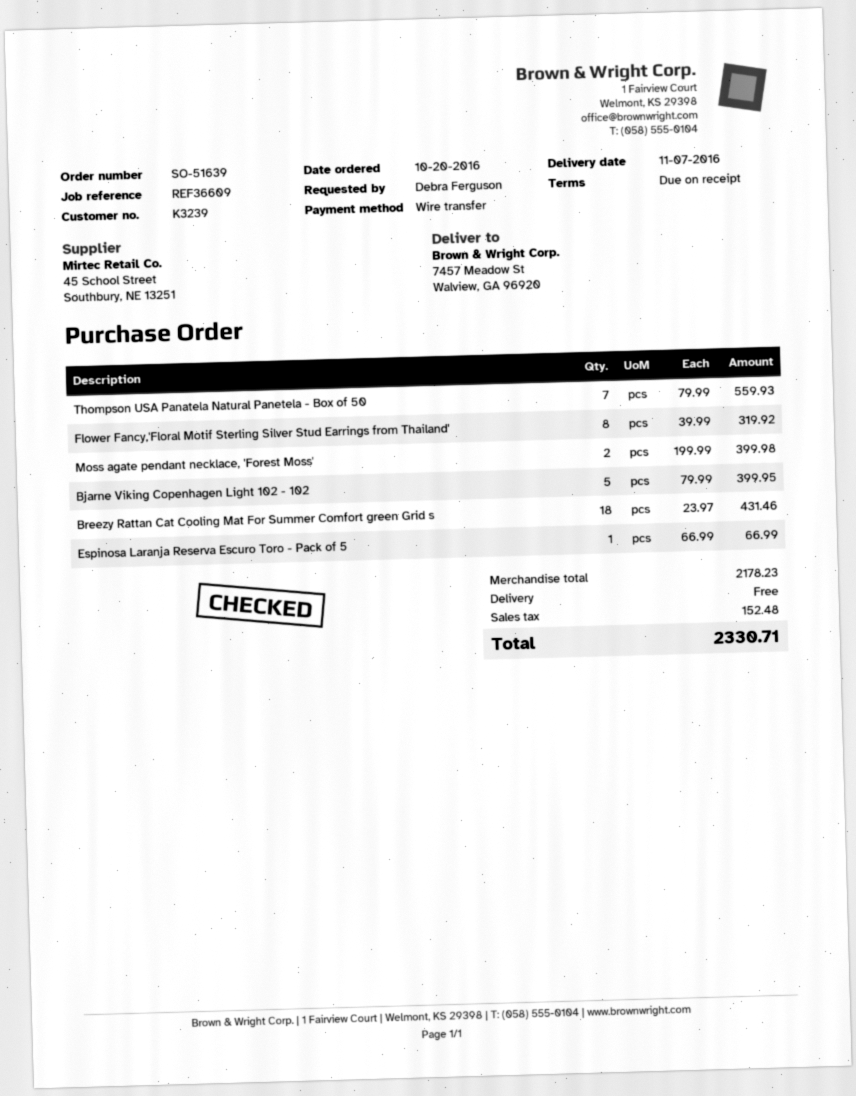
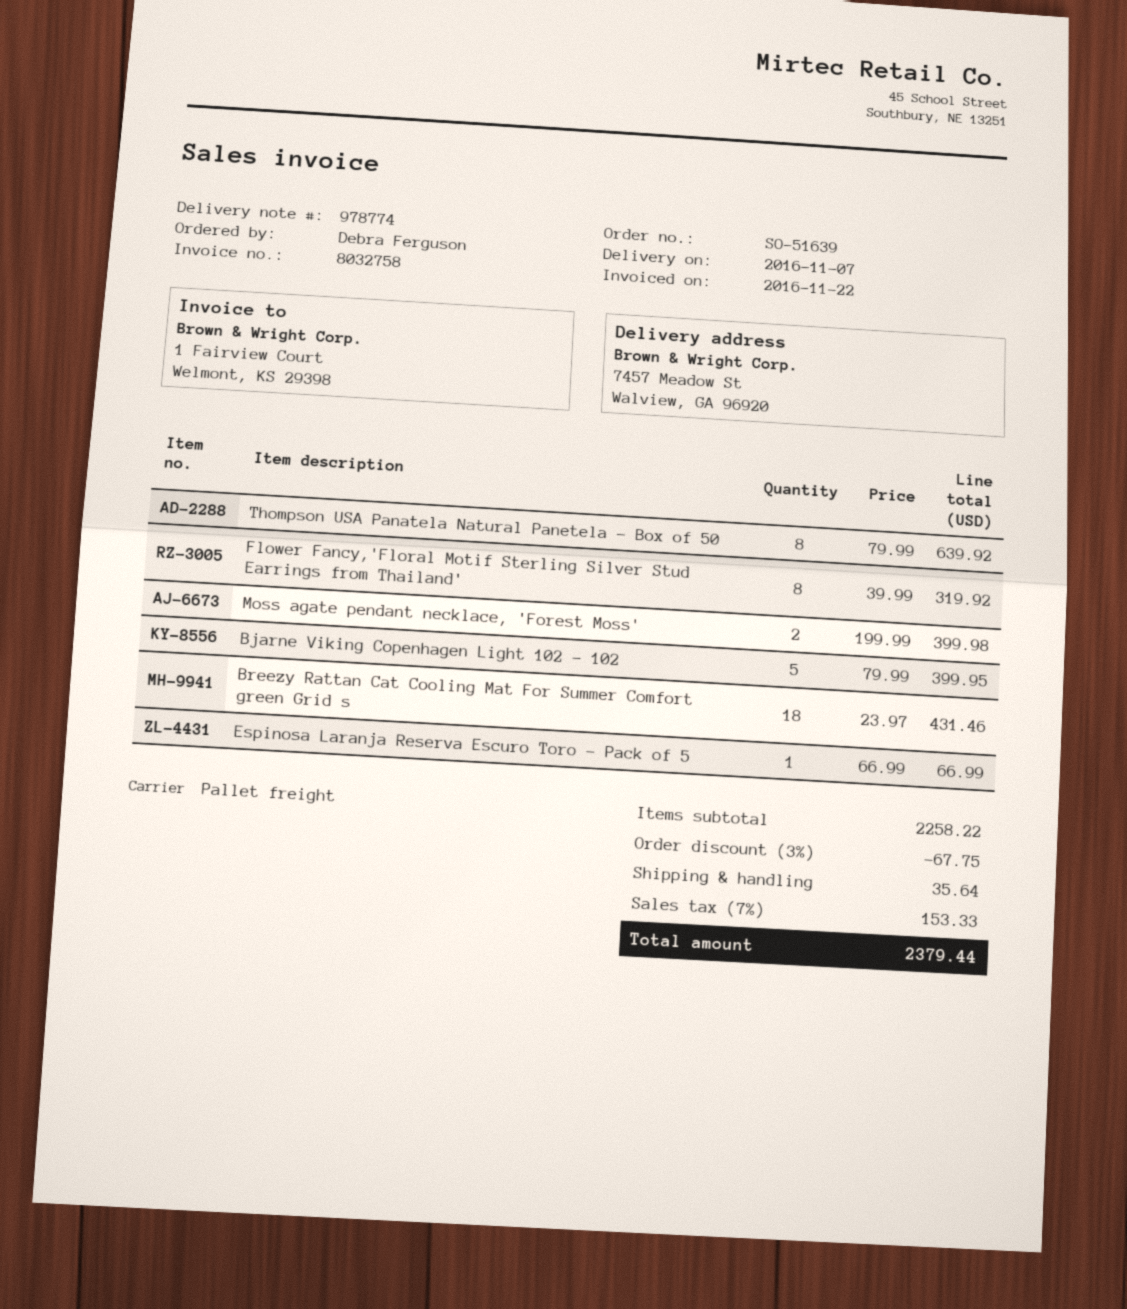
Thompson USA Panatela Natural Panetela - Box of 50: 7 x 79.99 = 559.93 -> 8 x 79.99 = 639.92
subtotal: 2178.23 -> 2258.22
discount: none -> 3% = 67.75
shipping: 0.00 -> 35.64
tax: 152.48 -> 153.33
total: 2330.71 -> 2379.44

